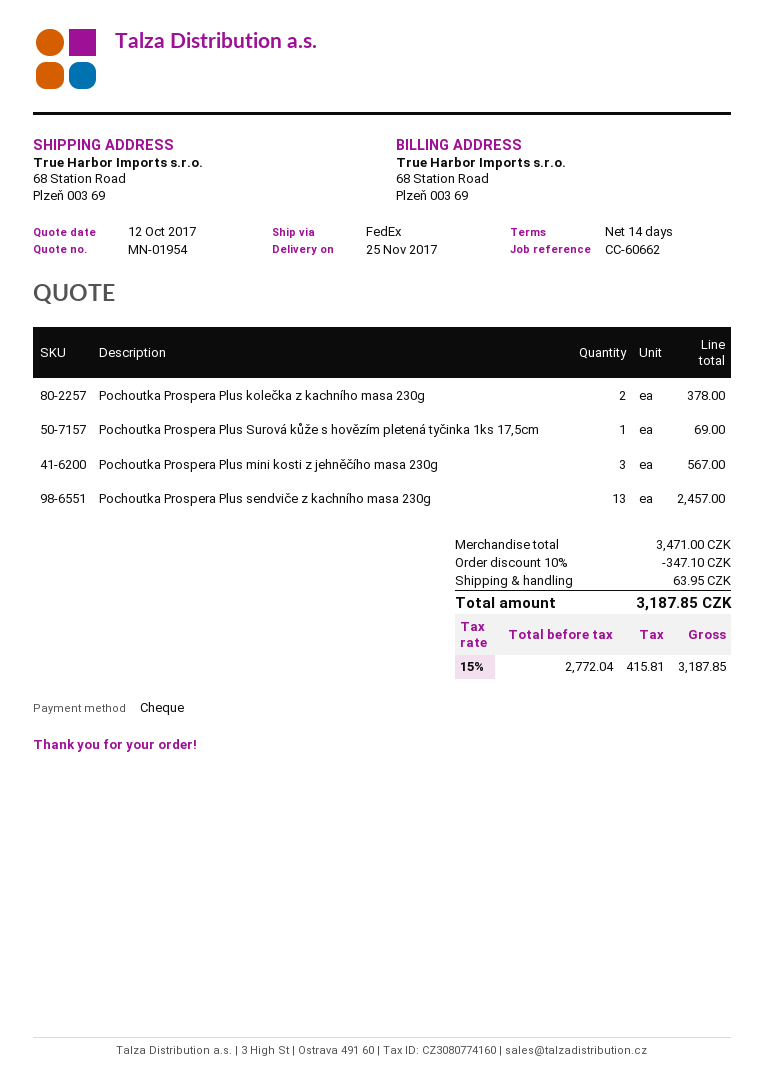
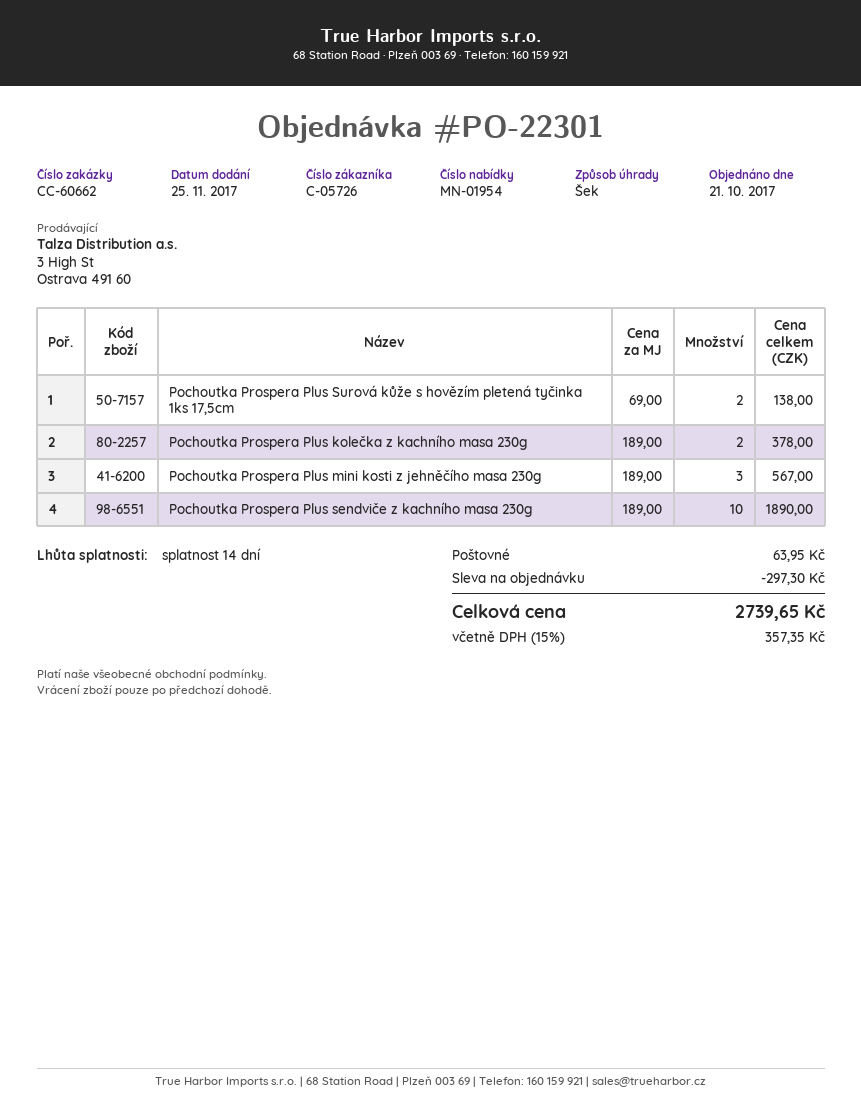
Pochoutka Prospera Plus Surová kůže s hovězím pletená tyčinka 1ks 17,5cm: 1 for 69.00 -> 2 for 138.00
Pochoutka Prospera Plus sendviče z kachního masa 230g: 13 for 2457.00 -> 10 for 1890.00
discount: 347.10 -> 297.30
tax: 15% = 415.81 -> 15% = 357.35
total: 3187.85 -> 2739.65

